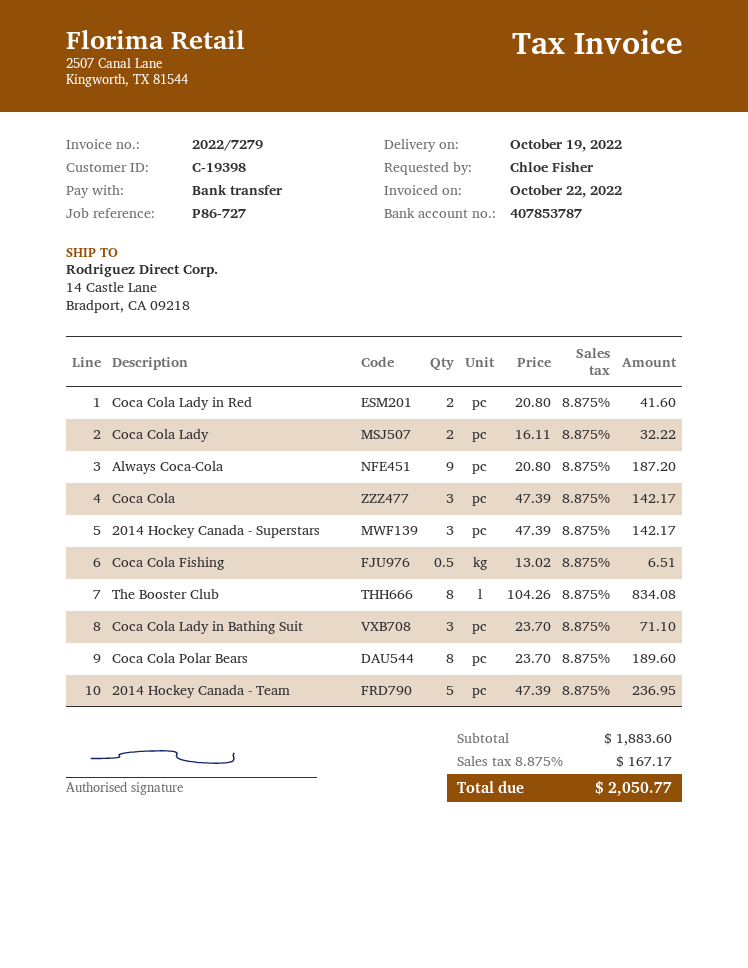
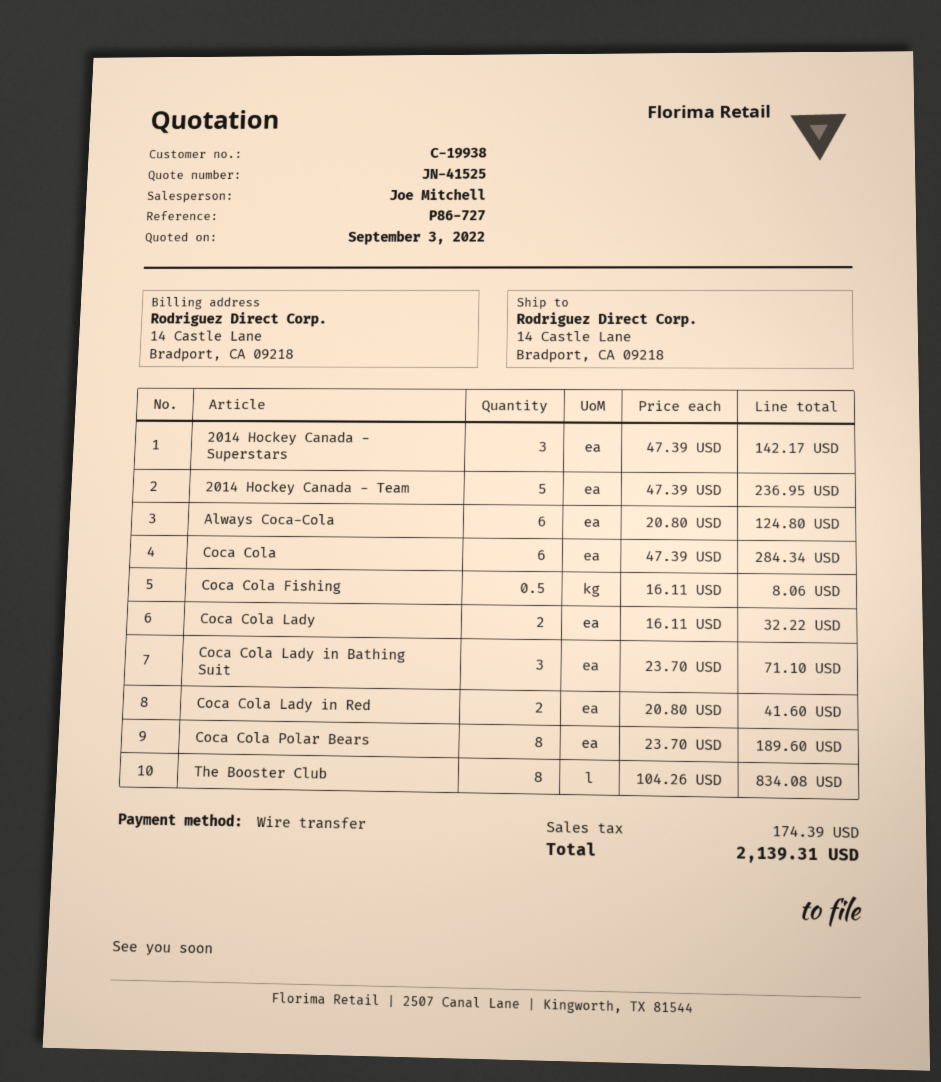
customer number: C-19398 -> C-19938
Always Coca-Cola: 9 x 20.80 = 187.20 -> 6 x 20.80 = 124.80
Coca Cola: 3 x 47.39 = 142.17 -> 6 x 47.39 = 284.34
Coca Cola Fishing: 0.5 x 13.02 = 6.51 -> 0.5 x 16.11 = 8.06
tax: 167.17 -> 174.39
total: 2050.77 -> 2139.31

